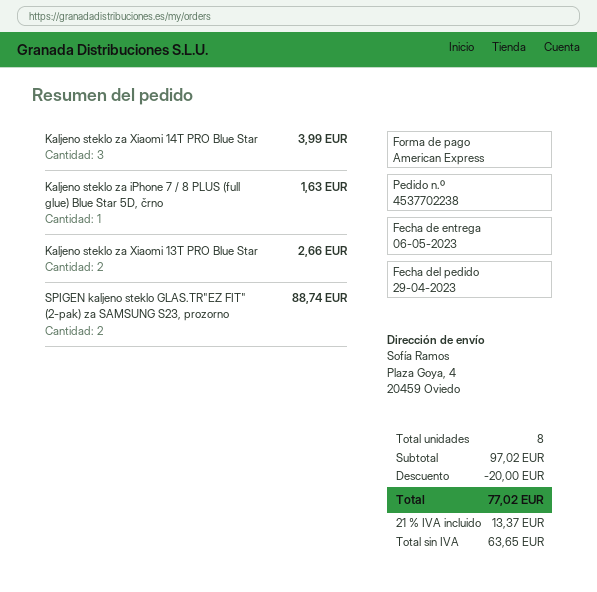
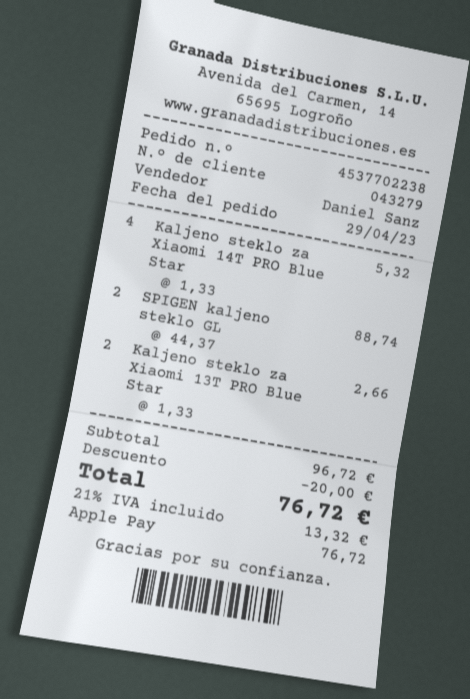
payment method: American Express -> Apple Pay
Kaljeno steklo za Xiaomi 14T PRO Blue Star: 3 for 3.99 -> 4 for 5.32
Kaljeno steklo za iPhone 7 / 8 PLUS (full glue) Blue Star 5D, črno: 1 for 1.63 -> none
subtotal: 97.02 -> 96.72
tax: 21% = 13.37 -> 21% = 13.32
total: 77.02 -> 76.72

